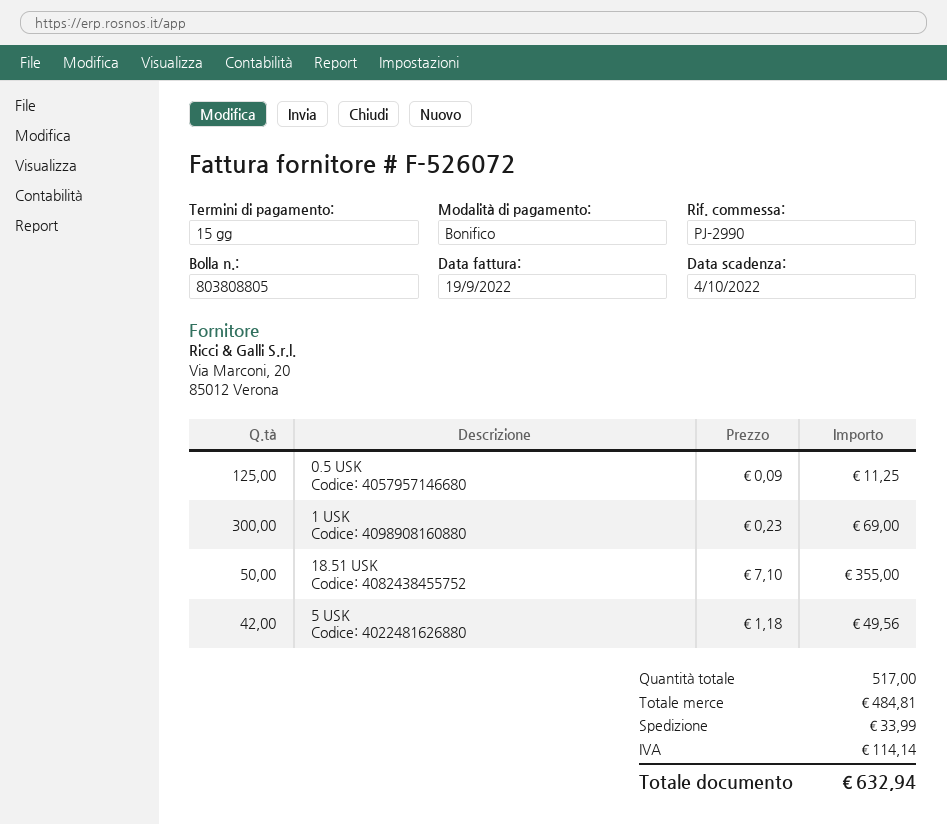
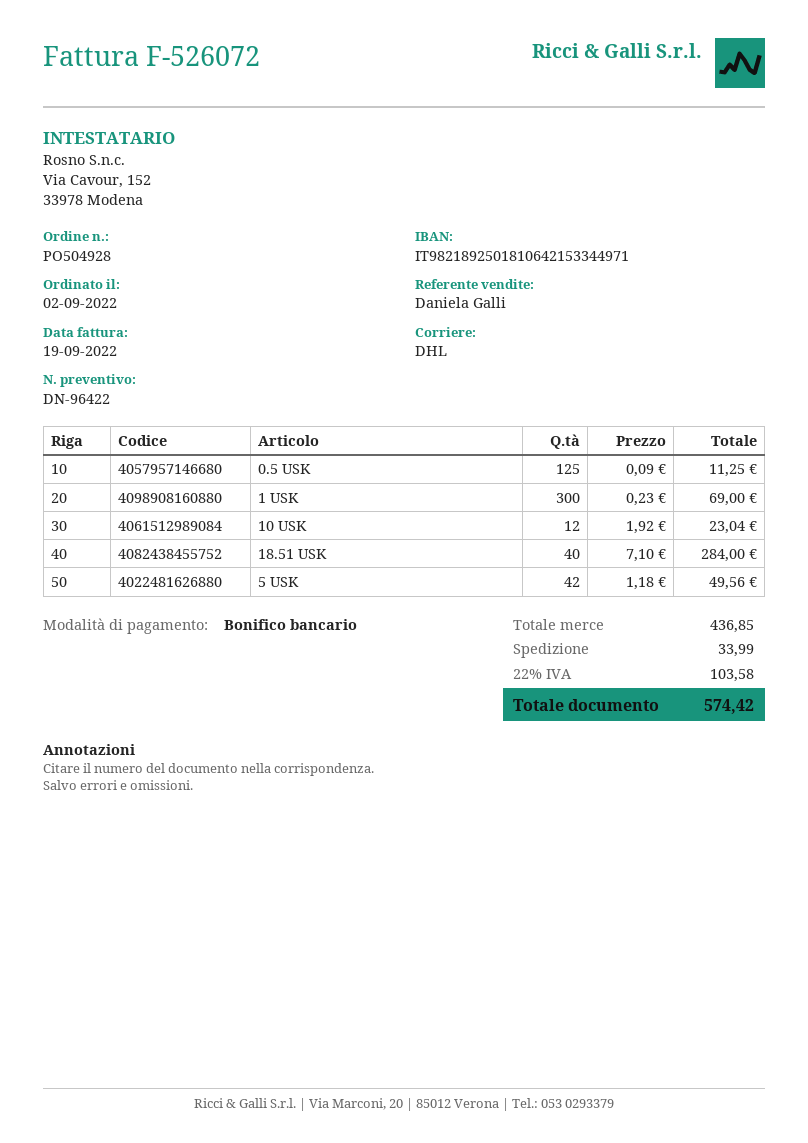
18.51 USK: 50 x 7.10 = 355.00 -> 40 x 7.10 = 284.00
10 USK: none -> 12 x 1.92 = 23.04
subtotal: 484.81 -> 436.85
tax: 114.14 -> 103.58
total: 632.94 -> 574.42

